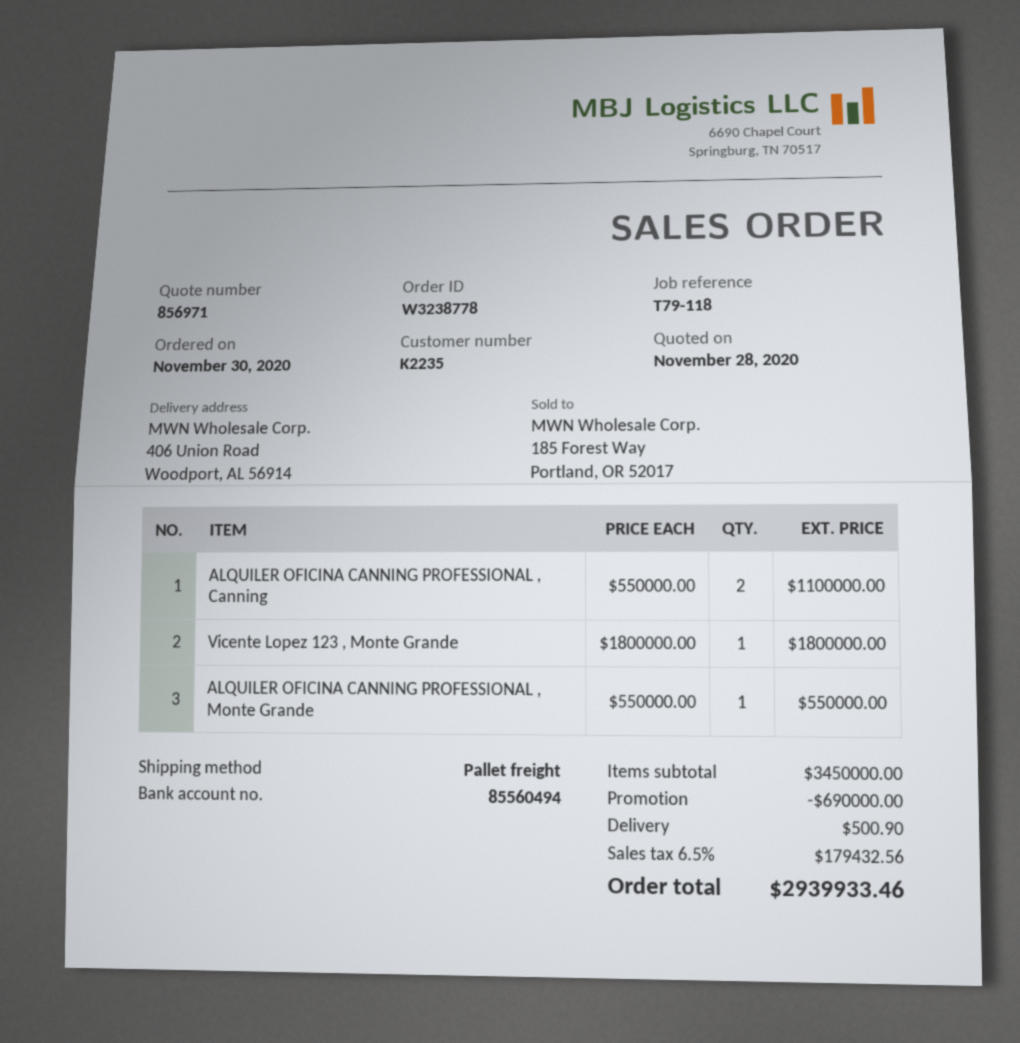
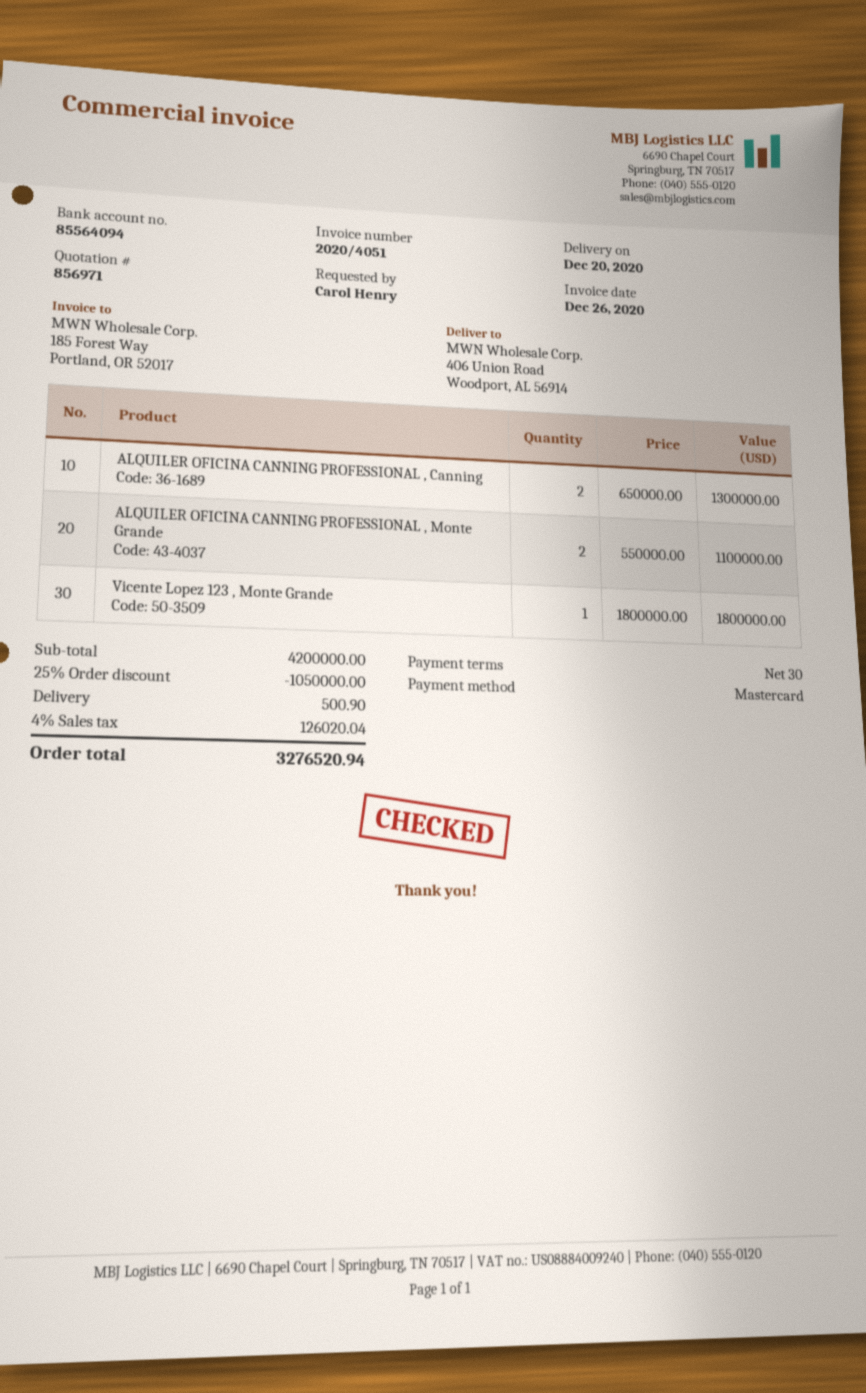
bank account: 85560494 -> 85564094
ALQUILER OFICINA CANNING PROFESSIONAL , Canning: 2 x 550000.00 = 1100000.00 -> 2 x 650000.00 = 1300000.00
ALQUILER OFICINA CANNING PROFESSIONAL , Monte Grande: 1 x 550000.00 = 550000.00 -> 2 x 550000.00 = 1100000.00
subtotal: 3450000.00 -> 4200000.00
discount: 690000.00 -> 1050000.00
tax: 6.5% = 179432.56 -> 4% = 126020.04
total: 2939933.46 -> 3276520.94

